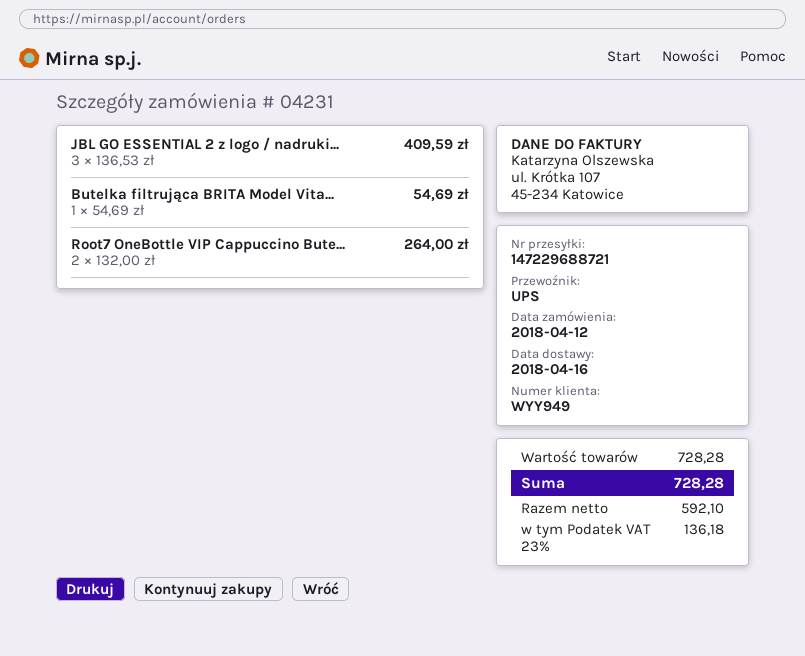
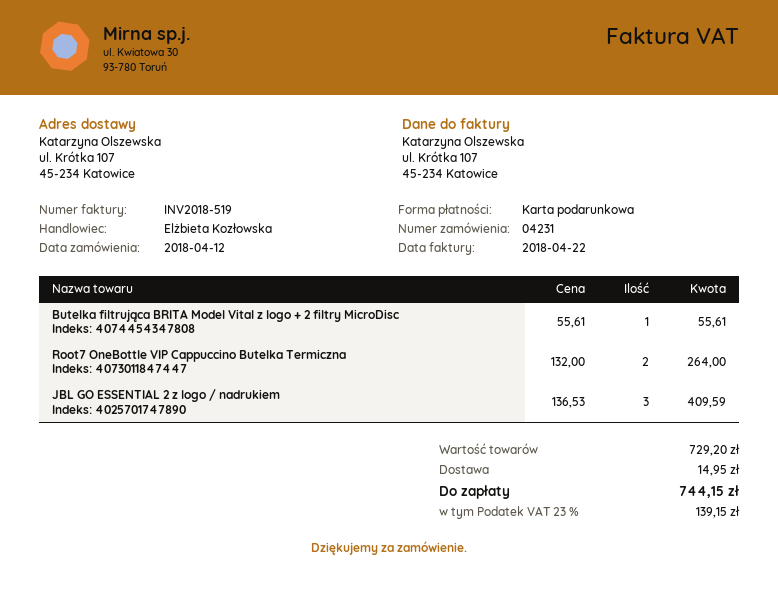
Butelka filtrująca BRITA Model Vita...: 1 x 54.69 = 54.69 -> 1 x 55.61 = 55.61
subtotal: 728.28 -> 729.20
shipping: none -> 14.95
tax: 23% = 136.18 -> 23% = 139.15
total: 728.28 -> 744.15

